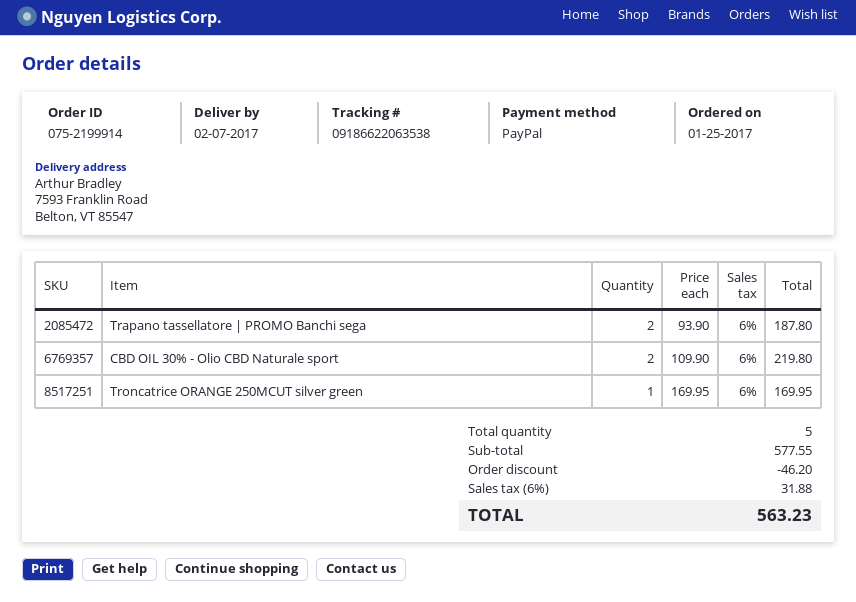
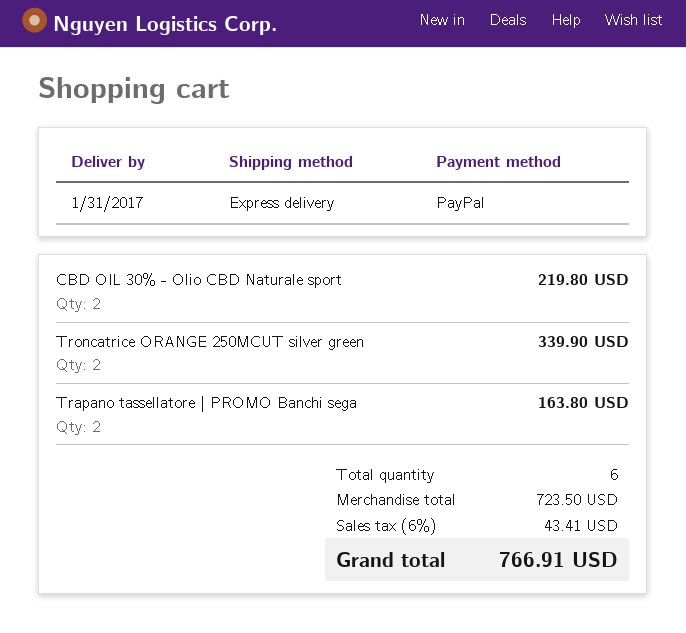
delivery date: 2017-02-07 -> 2017-01-31
Trapano tassellatore | PROMO Banchi sega: 2 for 187.80 -> 2 for 163.80
Troncatrice ORANGE 250MCUT silver green: 1 for 169.95 -> 2 for 339.90
total quantity: 5 -> 6
subtotal: 577.55 -> 723.50
discount: 46.20 -> none
tax: 6% = 31.88 -> 6% = 43.41
total: 563.23 -> 766.91

